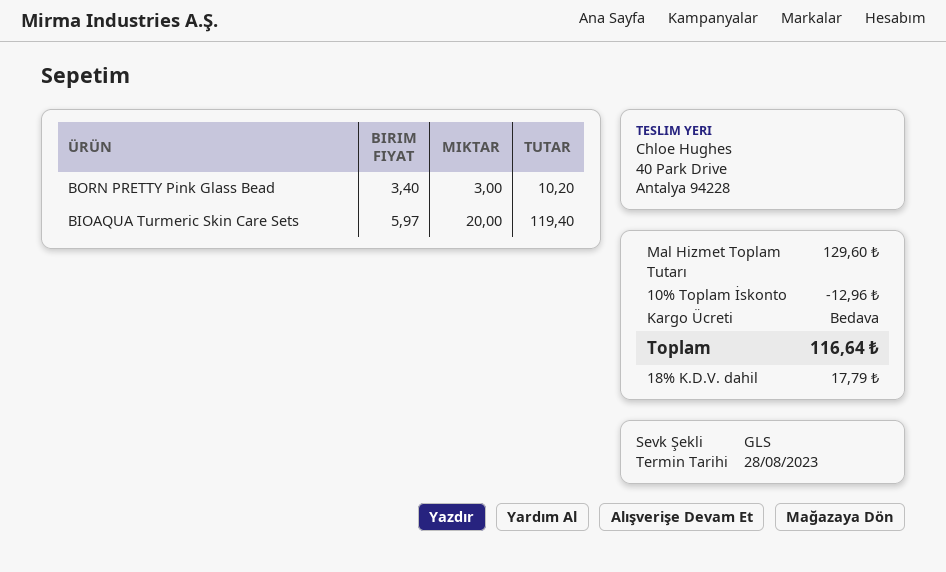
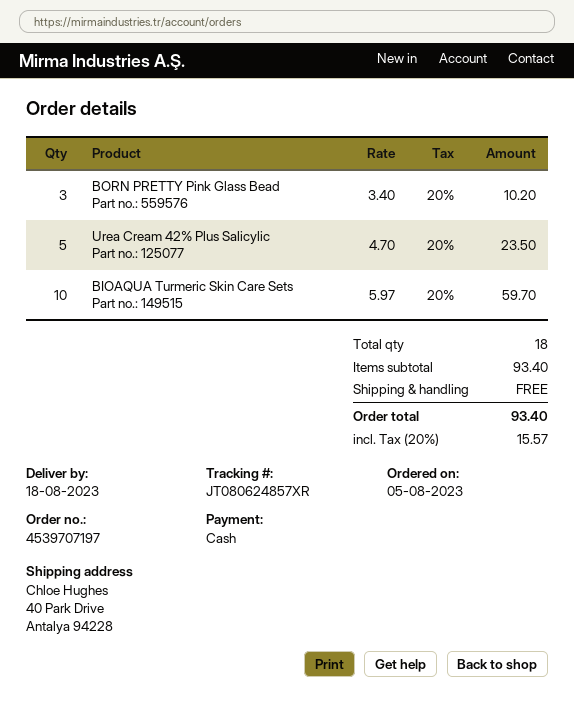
delivery date: 2023-08-28 -> 2023-08-18
BIOAQUA Turmeric Skin Care Sets: 20 x 5.97 = 119.40 -> 10 x 5.97 = 59.70
Urea Cream 42% Plus Salicylic: none -> 5 x 4.70 = 23.50
subtotal: 129.60 -> 93.40
discount: 10% = 12.96 -> none
tax: 18% = 17.79 -> 20% = 15.57
total: 116.64 -> 93.40

